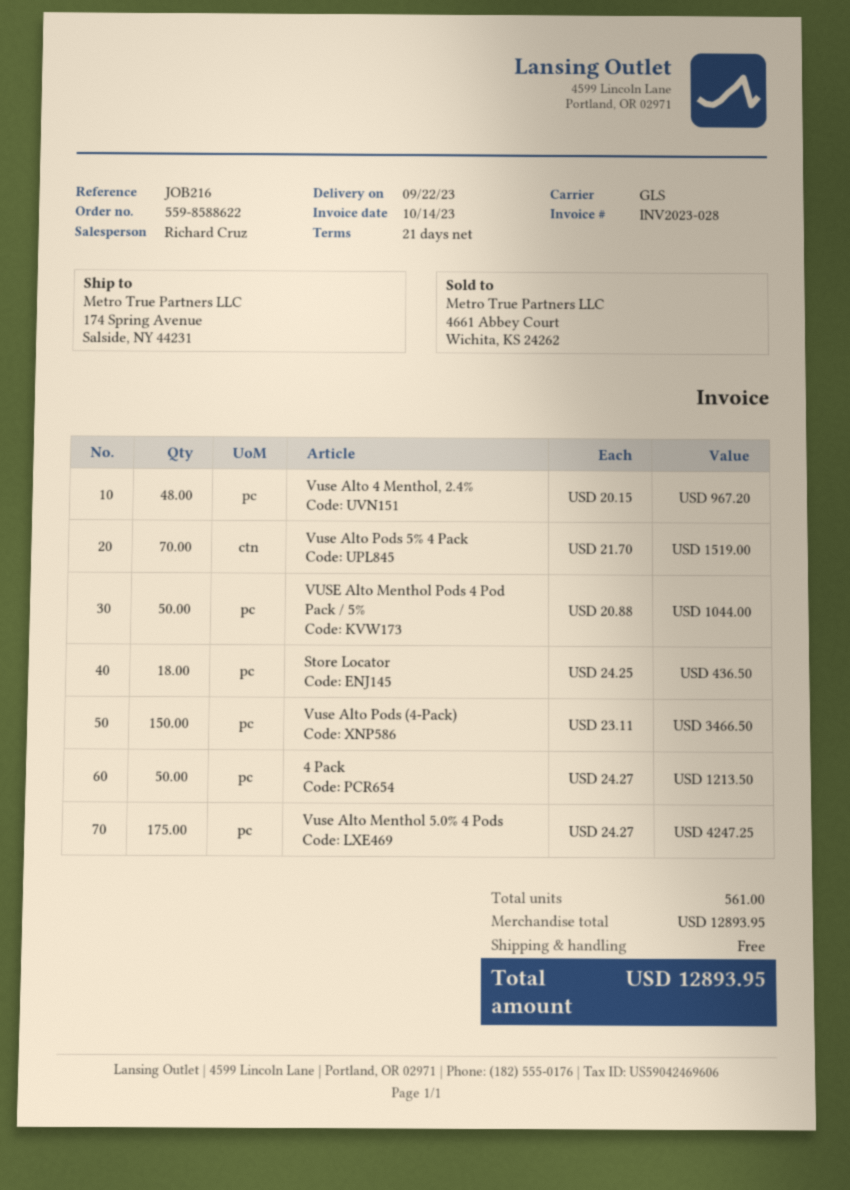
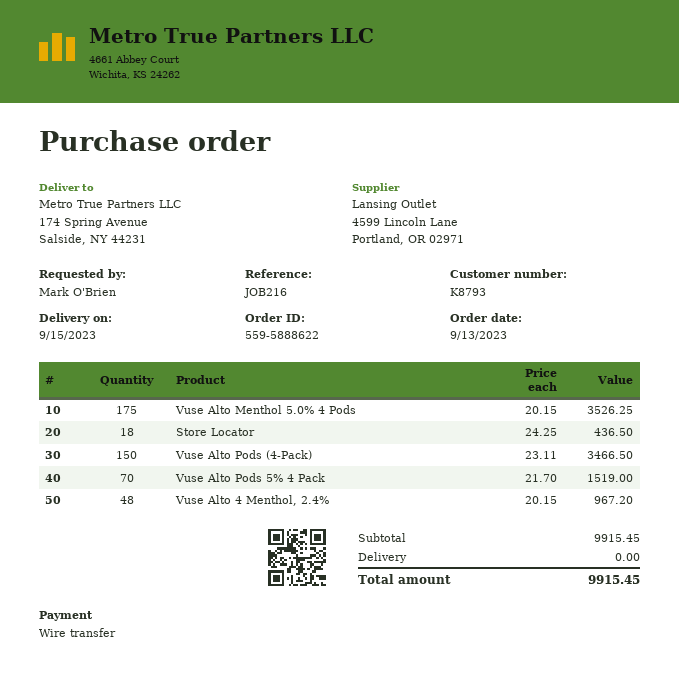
order number: 559-8588622 -> 559-5888622
delivery date: 2023-09-22 -> 2023-09-15
VUSE Alto Menthol Pods 4 Pod Pack / 5%: 50 x 20.88 = 1044.00 -> none
4 Pack: 50 x 24.27 = 1213.50 -> none
Vuse Alto Menthol 5.0% 4 Pods: 175 x 24.27 = 4247.25 -> 175 x 20.15 = 3526.25
subtotal: 12893.95 -> 9915.45
total: 12893.95 -> 9915.45

